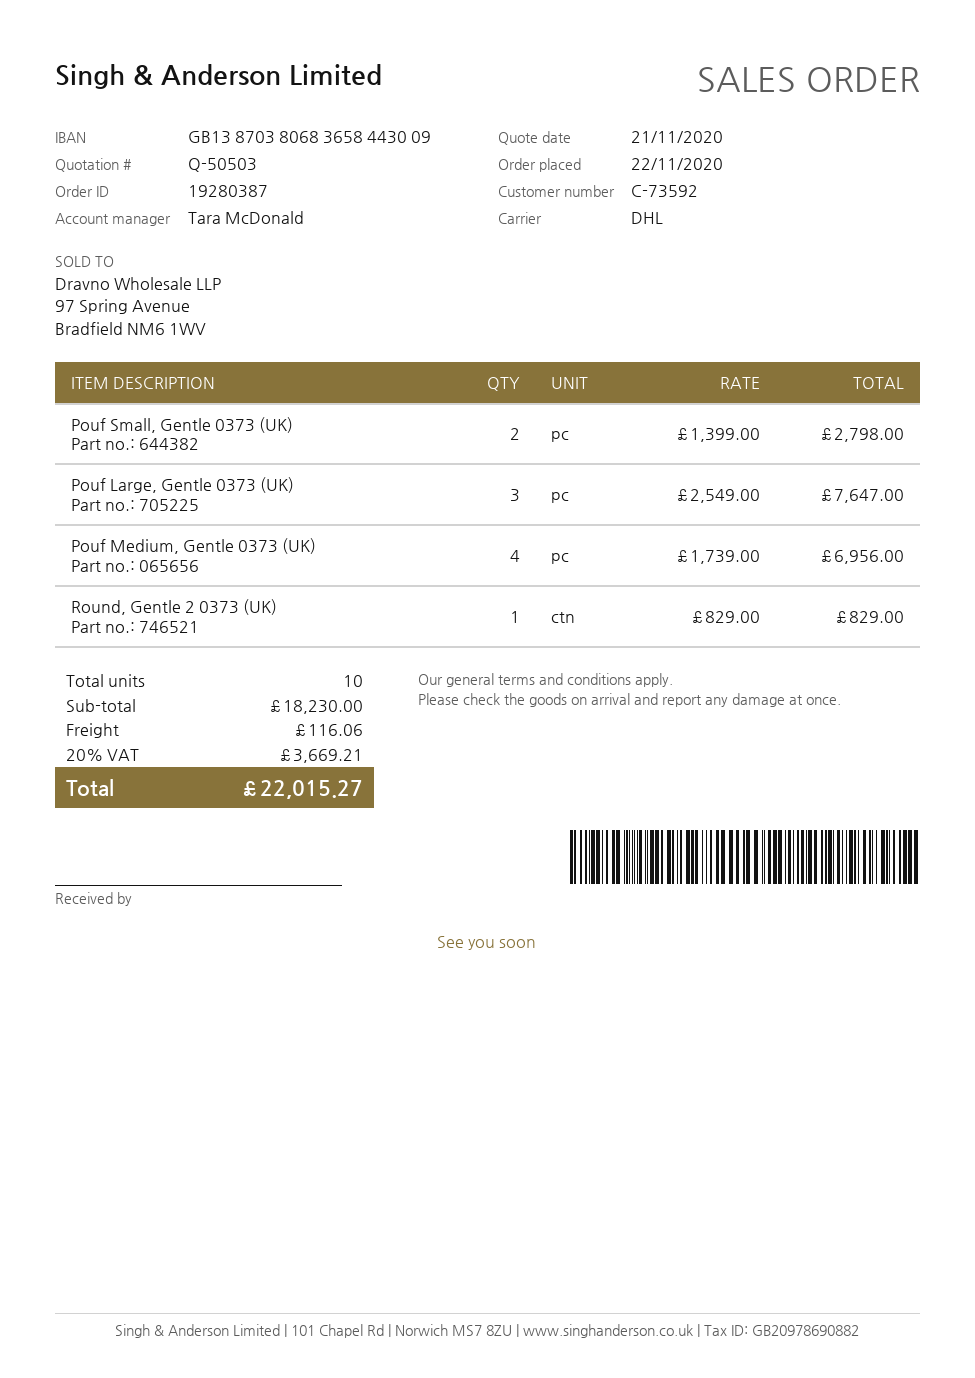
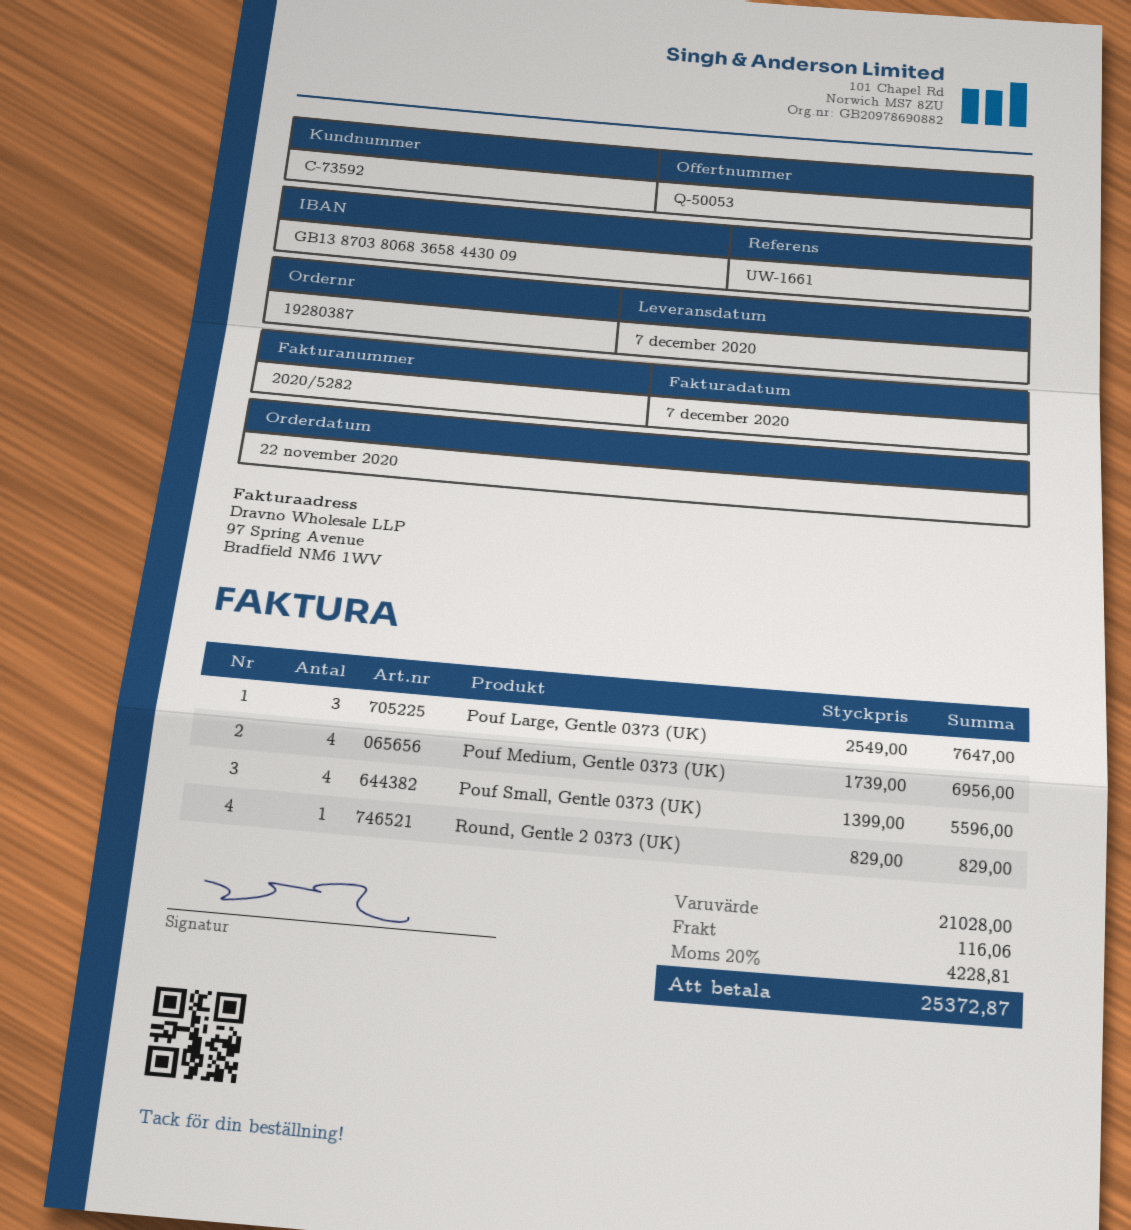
quote number: Q-50503 -> Q-50053
Pouf Small, Gentle 0373 (UK): 2 x 1399.00 = 2798.00 -> 4 x 1399.00 = 5596.00
subtotal: 18230.00 -> 21028.00
tax: 20% = 3669.21 -> 20% = 4228.81
total: 22015.27 -> 25372.87

